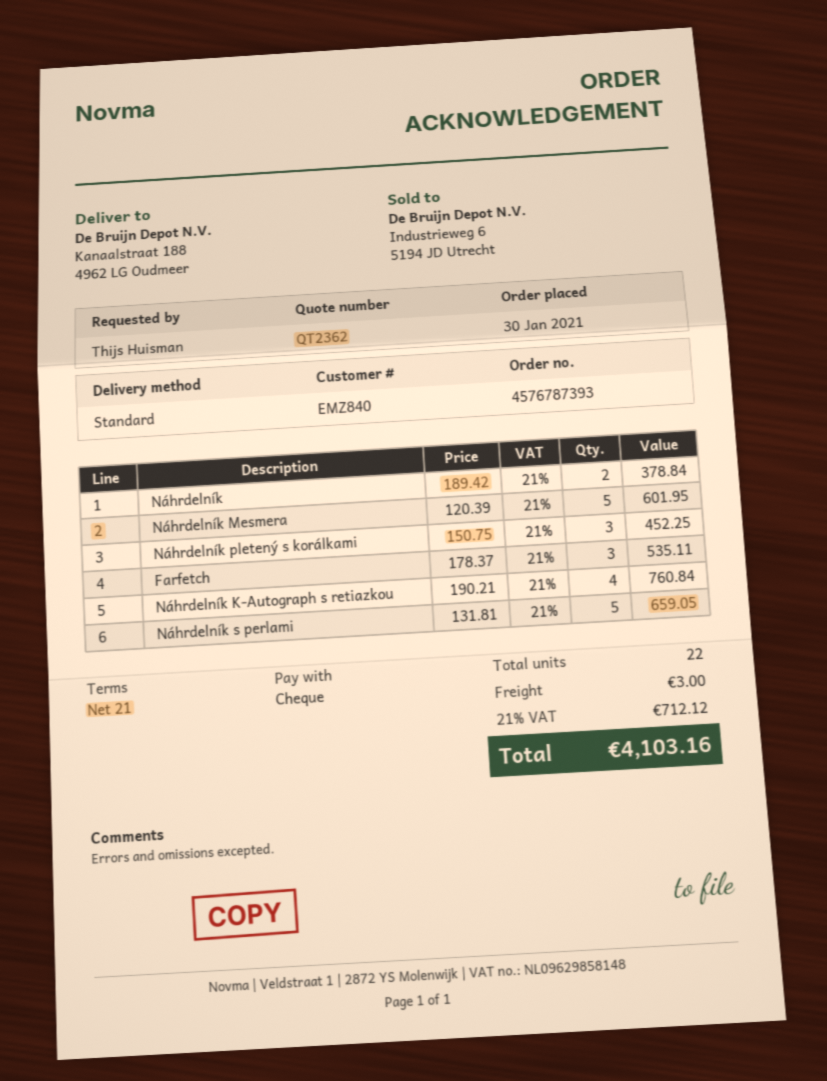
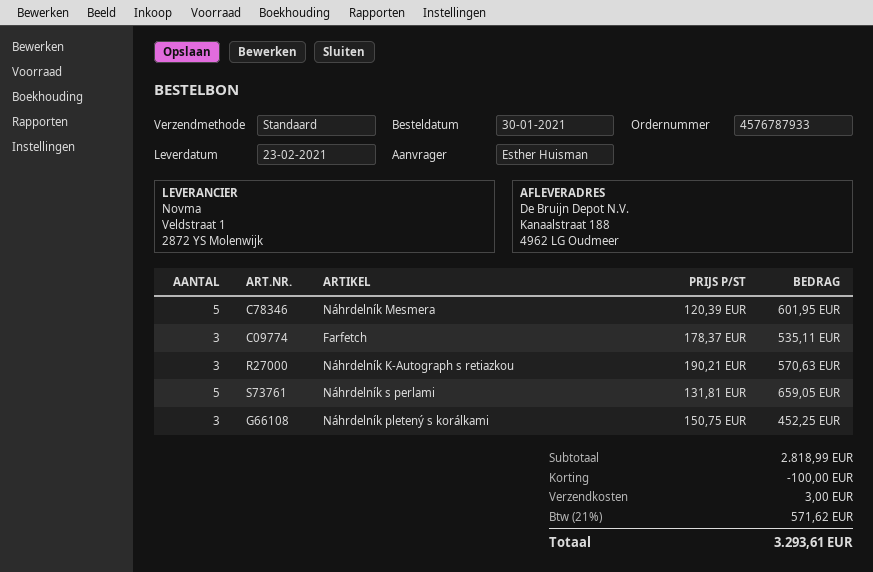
order number: 4576787393 -> 4576787933
ordered by: Thijs Huisman -> Esther Huisman
Náhrdelník: 2 x 189.42 = 378.84 -> none
Náhrdelník K-Autograph s retiazkou: 4 x 190.21 = 760.84 -> 3 x 190.21 = 570.63
discount: none -> 100.00
tax: 21% = 712.12 -> 21% = 571.62
total: 4103.16 -> 3293.61

